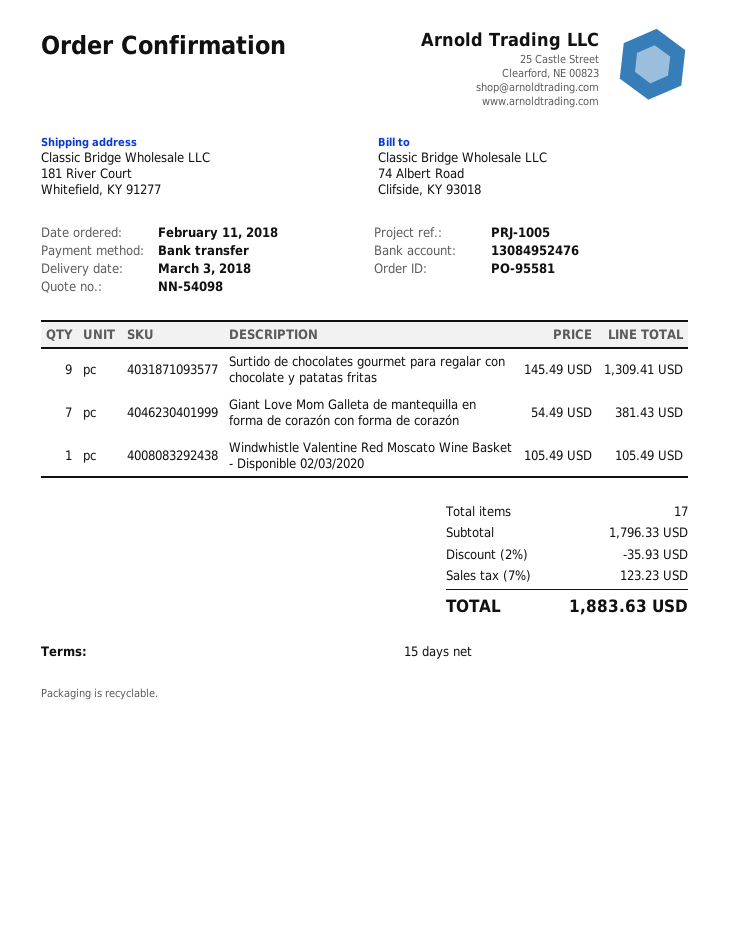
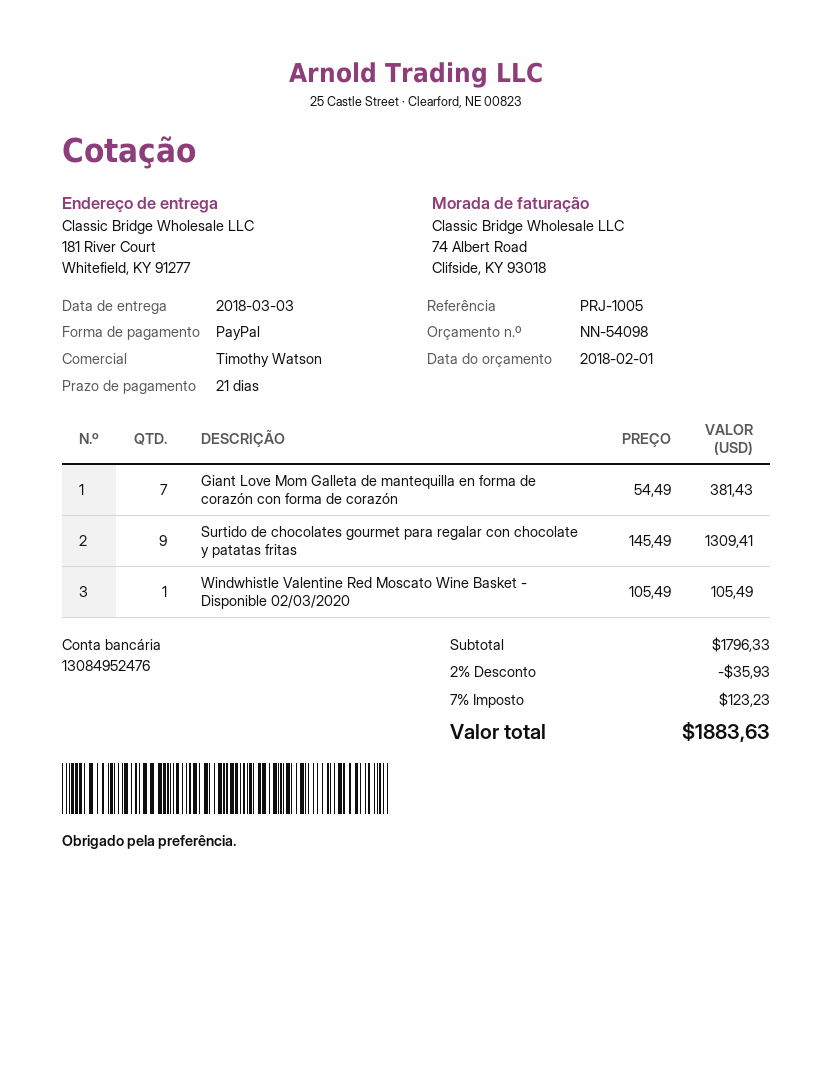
payment terms: 15 days -> 21 days
payment method: bank transfer -> PayPal

